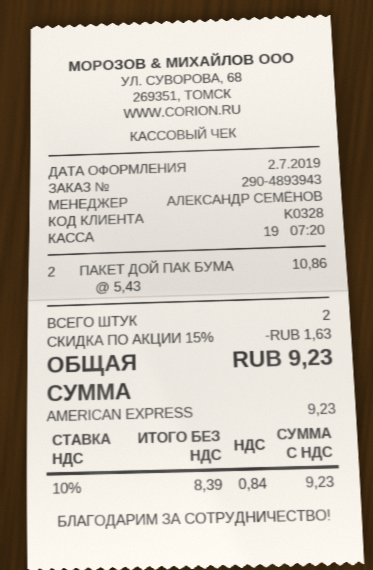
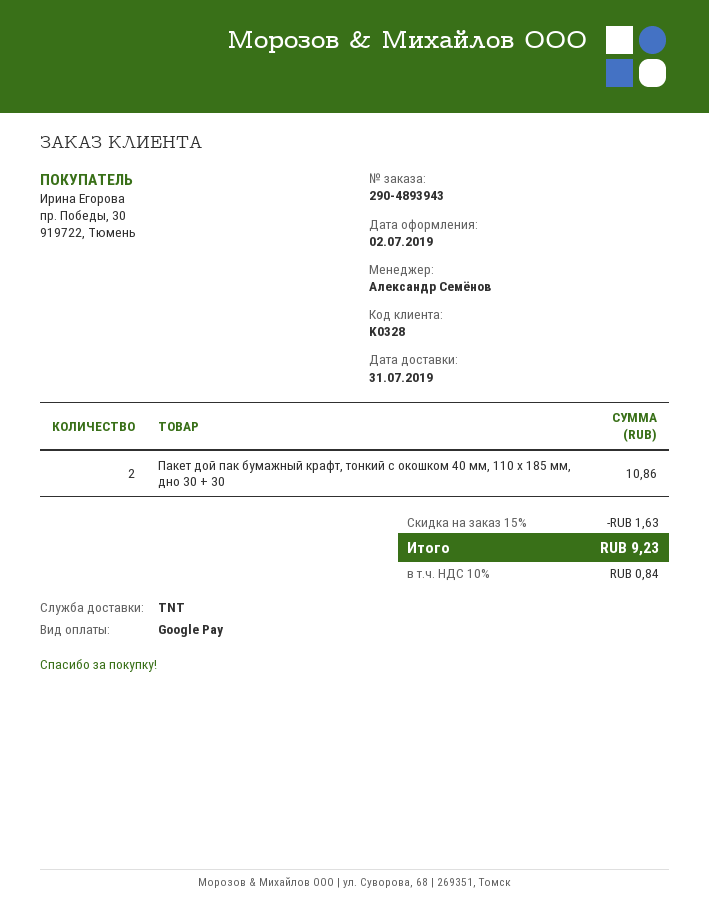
payment method: American Express -> Google Pay

